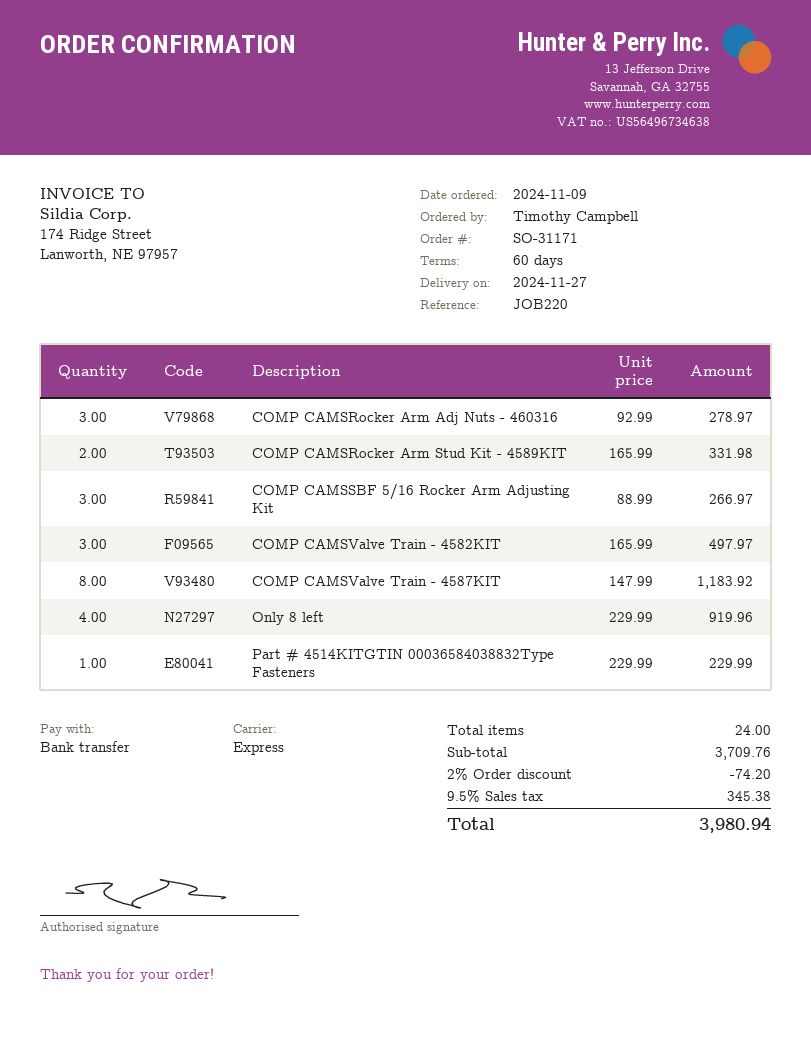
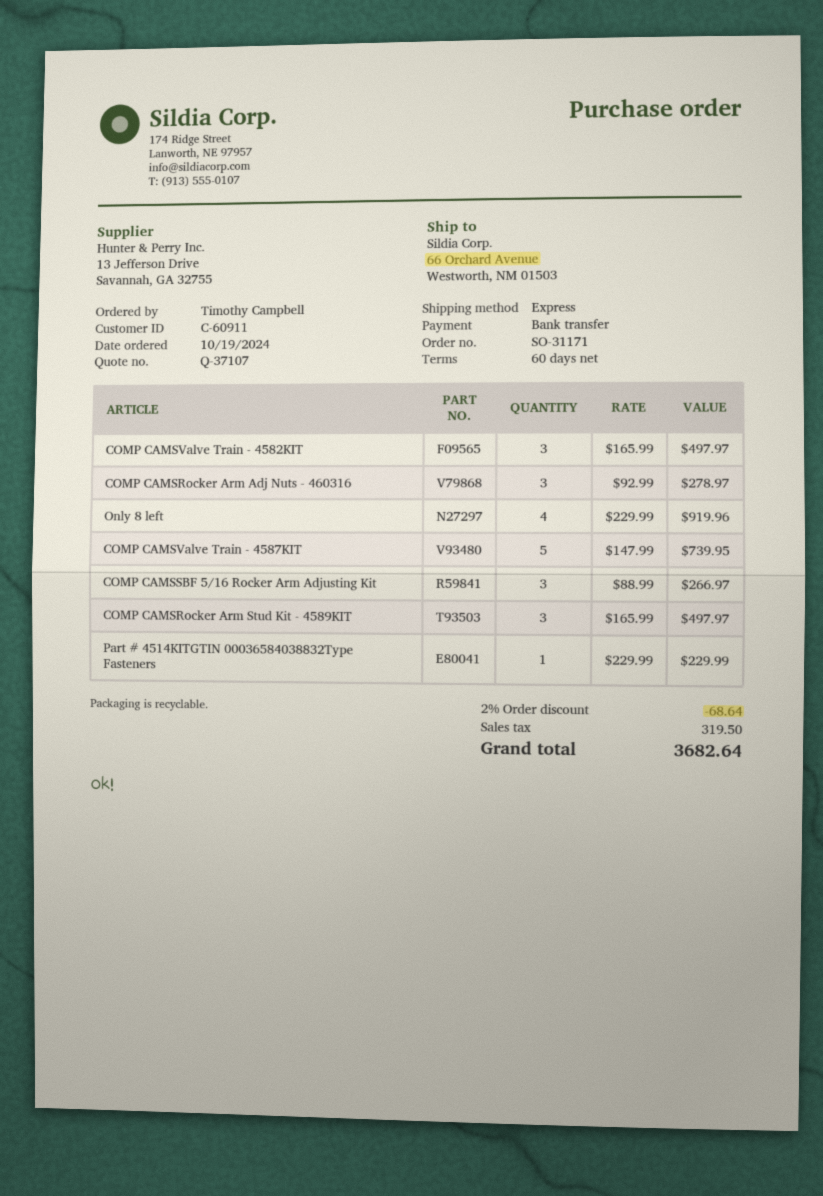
order date: 2024-11-09 -> 2024-10-19
COMP CAMSRocker Arm Stud Kit - 4589KIT: 2 x 165.99 = 331.98 -> 3 x 165.99 = 497.97
COMP CAMSValve Train - 4587KIT: 8 x 147.99 = 1183.92 -> 5 x 147.99 = 739.95
discount: 2% = 74.20 -> 2% = 68.64
tax: 345.38 -> 319.50
total: 3980.94 -> 3682.64

